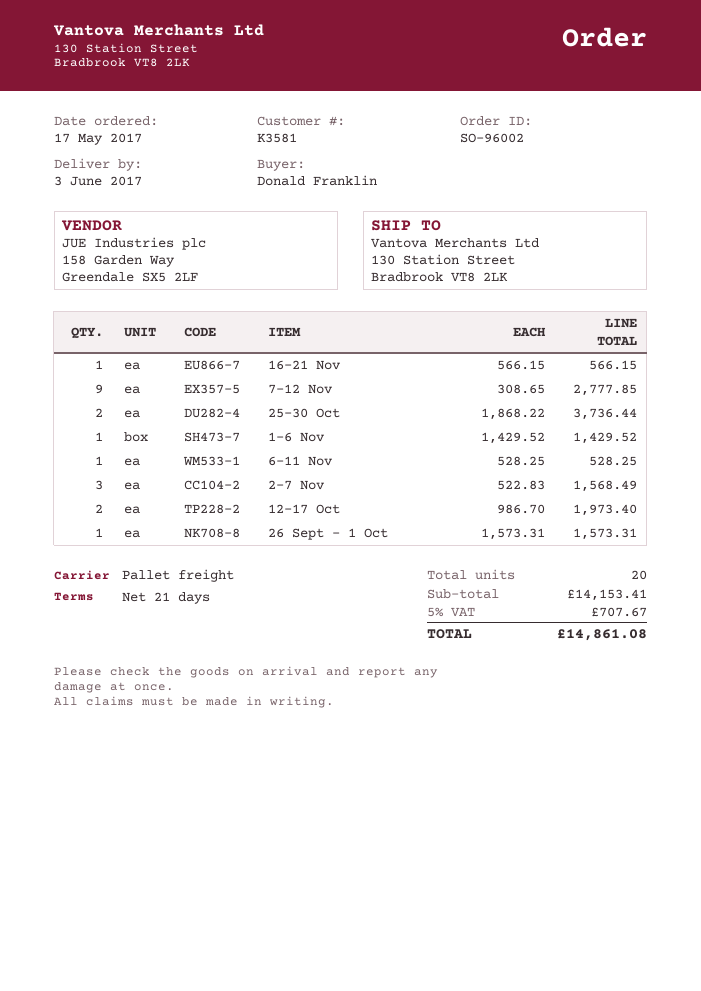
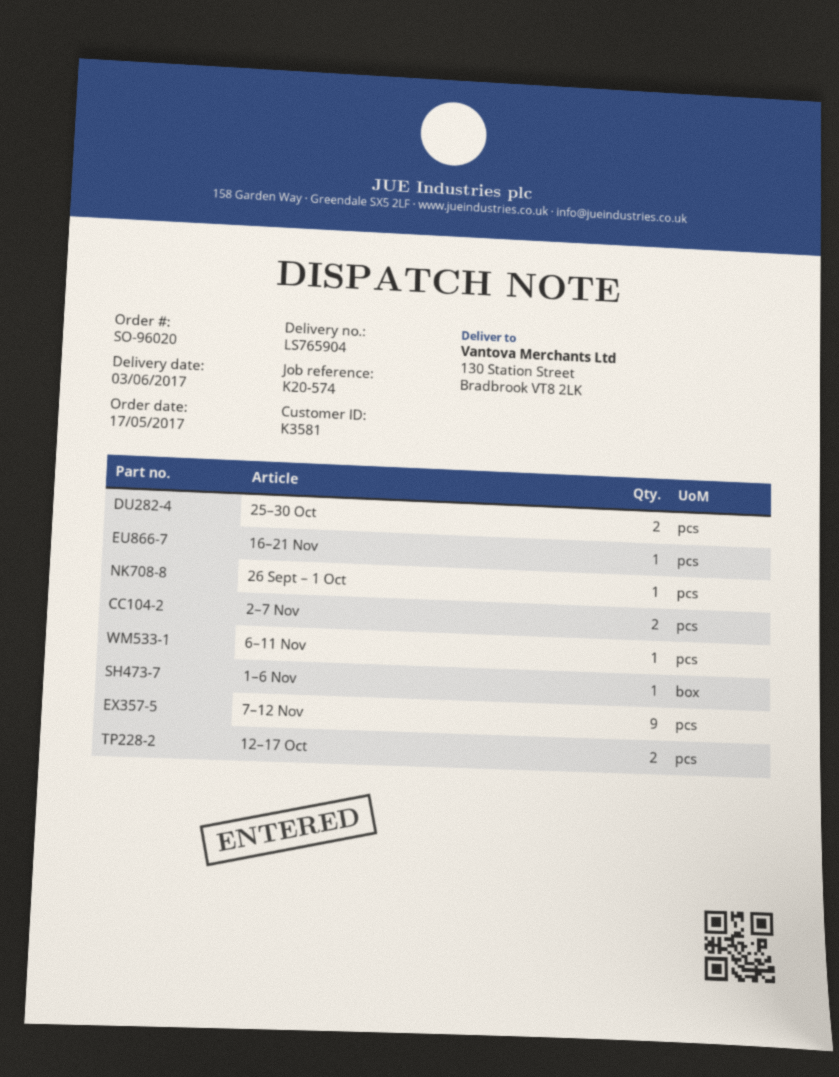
order number: SO-96002 -> SO-96020
2–7 Nov: 3 -> 2

